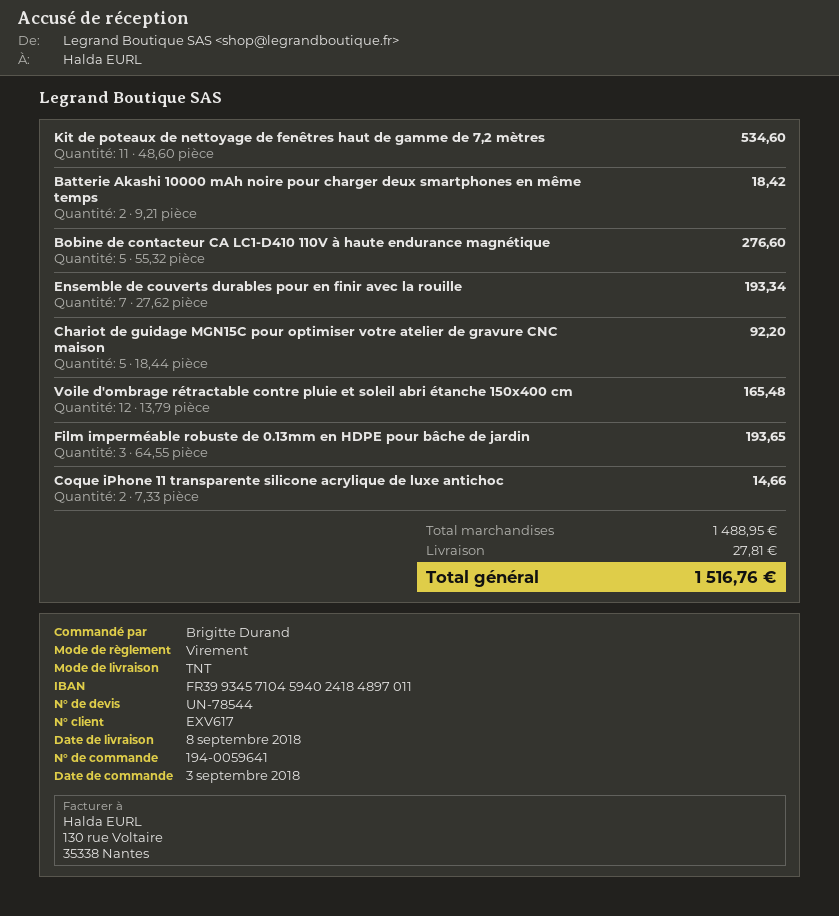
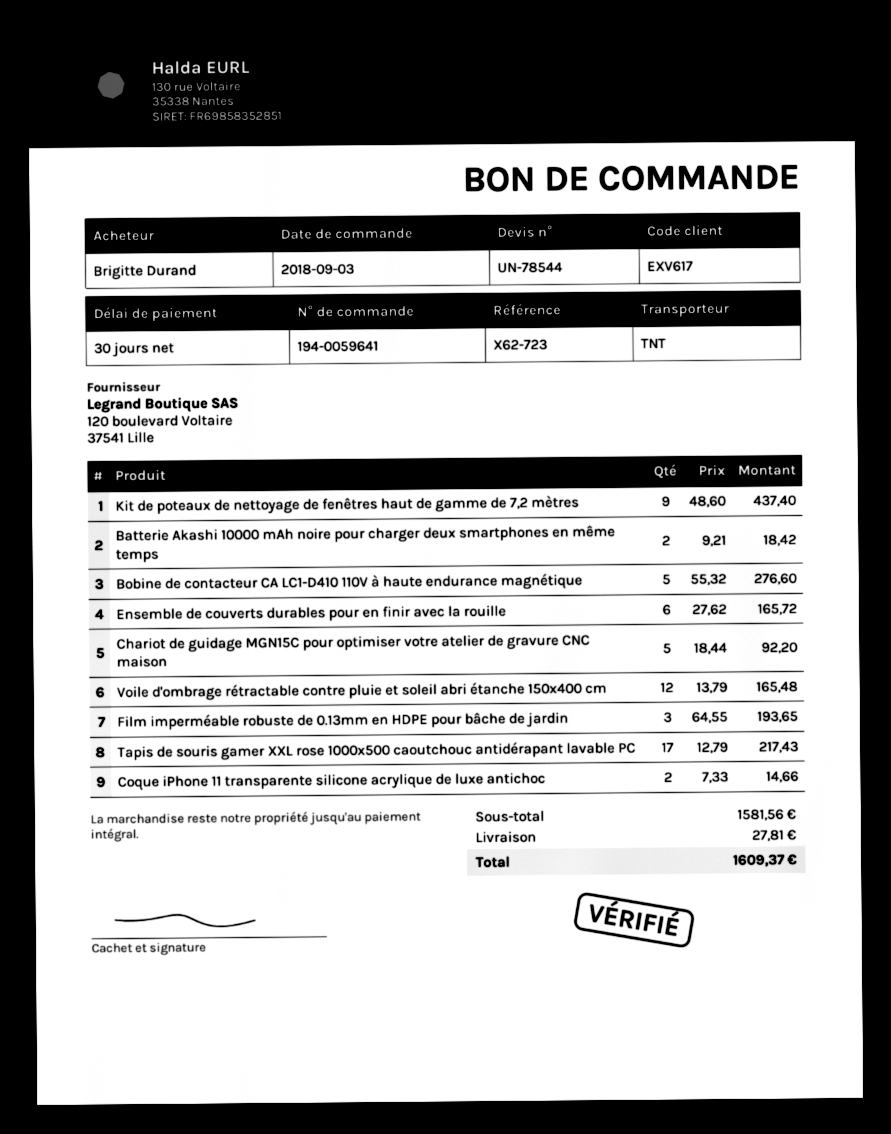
Kit de poteaux de nettoyage de fenêtres haut de gamme de 7,2 mètres: 11 x 48.60 = 534.60 -> 9 x 48.60 = 437.40
Ensemble de couverts durables pour en finir avec la rouille: 7 x 27.62 = 193.34 -> 6 x 27.62 = 165.72
Tapis de souris gamer XXL rose 1000x500 caoutchouc antidérapant lavable PC: none -> 17 x 12.79 = 217.43
subtotal: 1488.95 -> 1581.56
total: 1516.76 -> 1609.37

